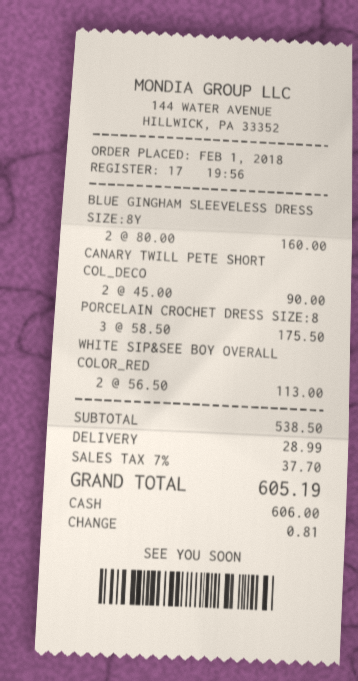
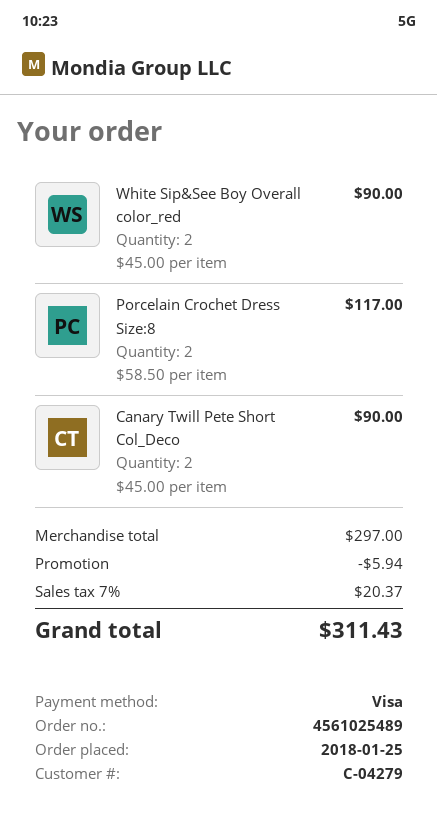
order date: 2018-02-01 -> 2018-01-25
payment method: cash -> Visa
BLUE GINGHAM SLEEVELESS DRESS SIZE:8Y: 2 x 80.00 = 160.00 -> none
PORCELAIN CROCHET DRESS SIZE:8: 3 x 58.50 = 175.50 -> 2 x 58.50 = 117.00
WHITE SIP&SEE BOY OVERALL COLOR_RED: 2 x 56.50 = 113.00 -> 2 x 45.00 = 90.00
subtotal: 538.50 -> 297.00
discount: none -> 5.94
shipping: 28.99 -> none
tax: 7% = 37.70 -> 7% = 20.37
total: 605.19 -> 311.43

